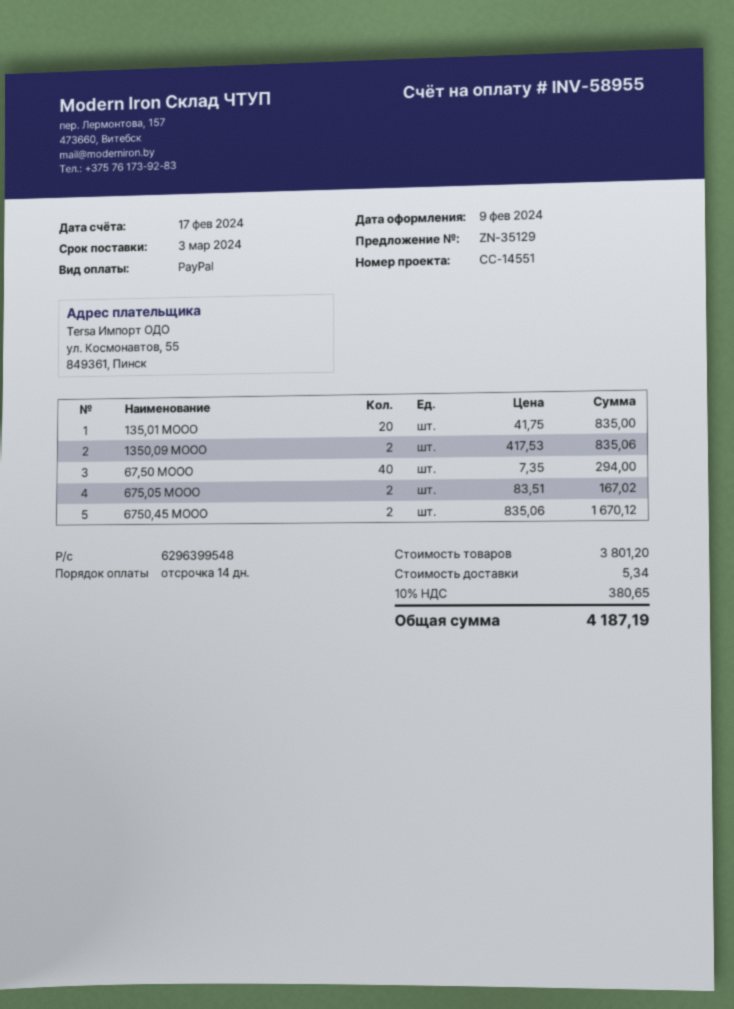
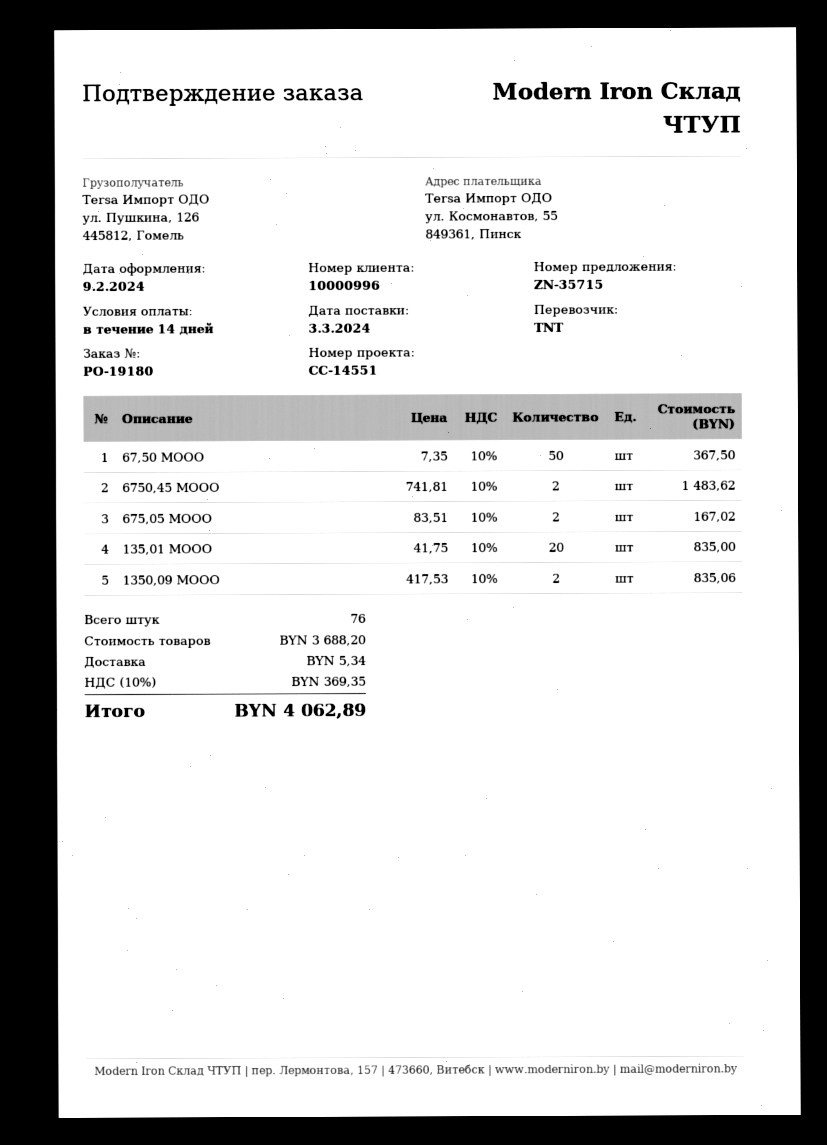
quote number: ZN-35129 -> ZN-35715
67,50 MOOO: 40 x 7.35 = 294.00 -> 50 x 7.35 = 367.50
6750,45 MOOO: 2 x 835.06 = 1670.12 -> 2 x 741.81 = 1483.62
subtotal: 3801.20 -> 3688.20
tax: 10% = 380.65 -> 10% = 369.35
total: 4187.19 -> 4062.89

